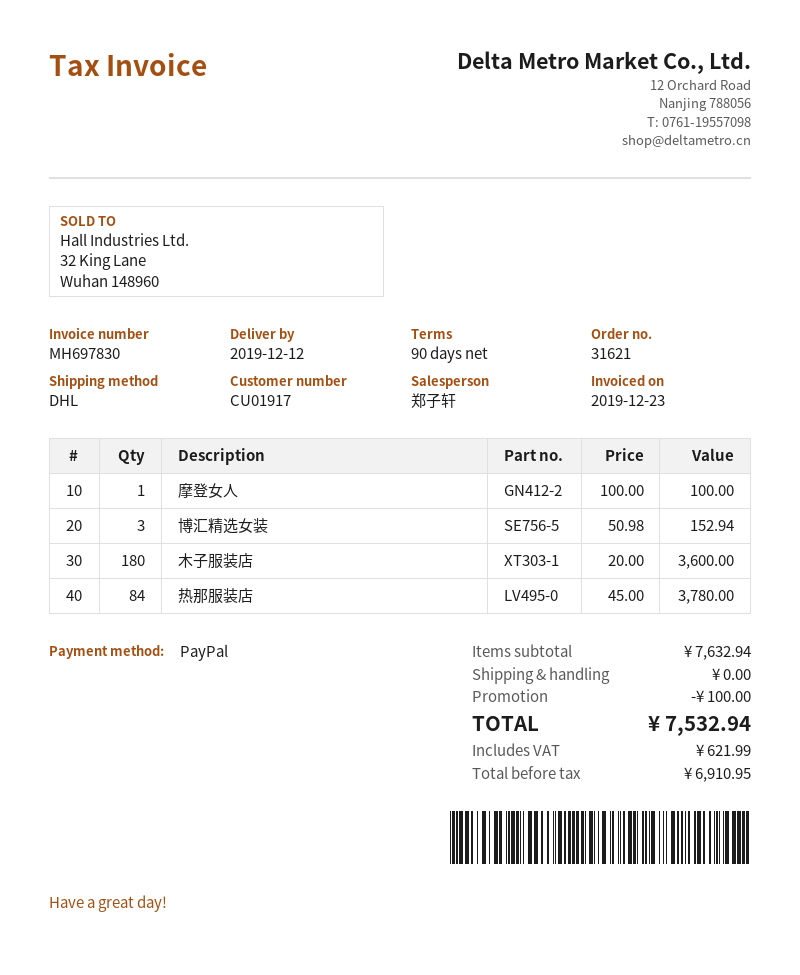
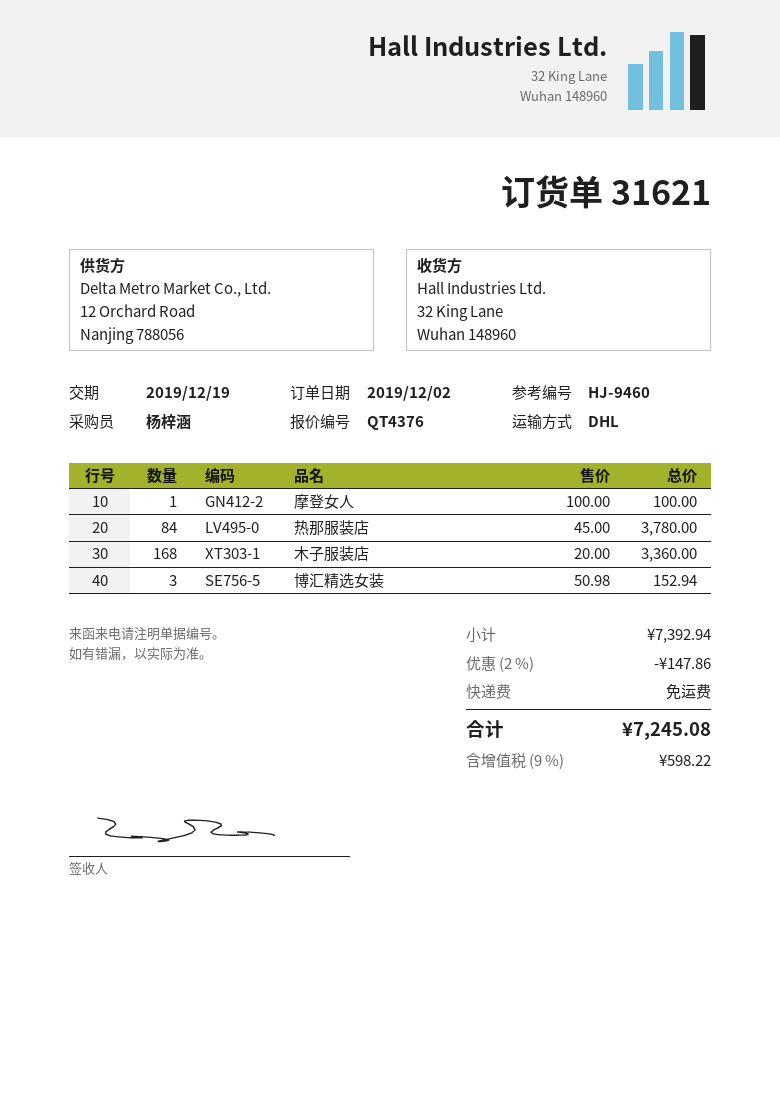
delivery date: 2019-12-12 -> 2019-12-19
木子服装店: 180 x 20.00 = 3600.00 -> 168 x 20.00 = 3360.00
subtotal: 7632.94 -> 7392.94
discount: 100.00 -> 147.86
tax: 621.99 -> 598.22
total: 7532.94 -> 7245.08

